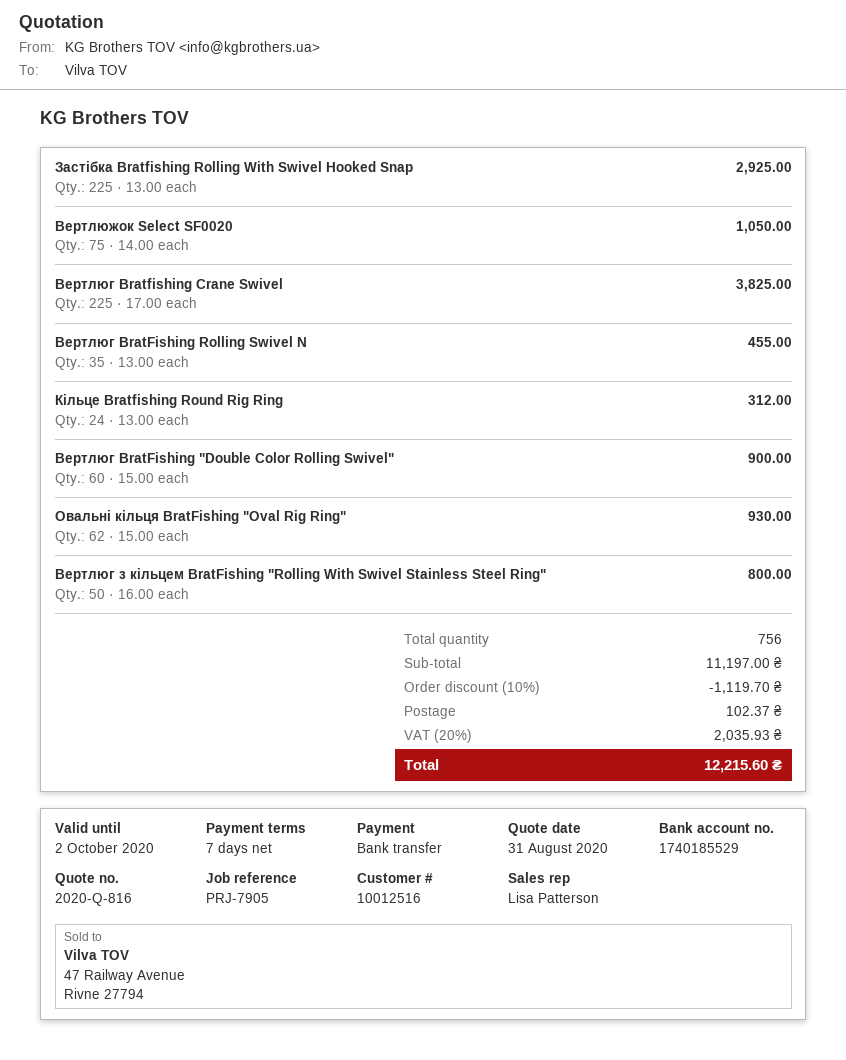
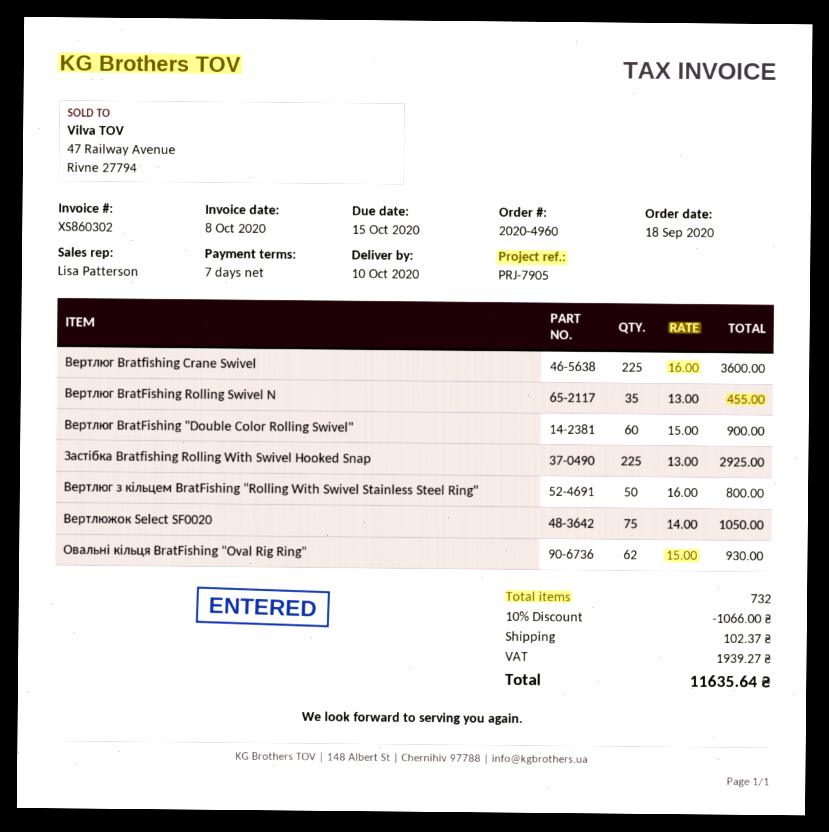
Вертлюг Bratfishing Crane Swivel: 225 x 17.00 = 3825.00 -> 225 x 16.00 = 3600.00
Кільце Bratfishing Round Rig Ring: 24 x 13.00 = 312.00 -> none
total quantity: 756 -> 732
discount: 10% = 1119.70 -> 10% = 1066.00
tax: 2035.93 -> 1939.27
total: 12215.60 -> 11635.64

